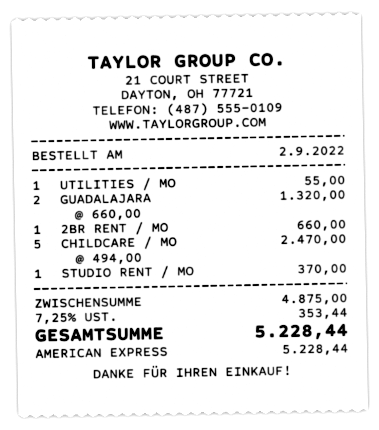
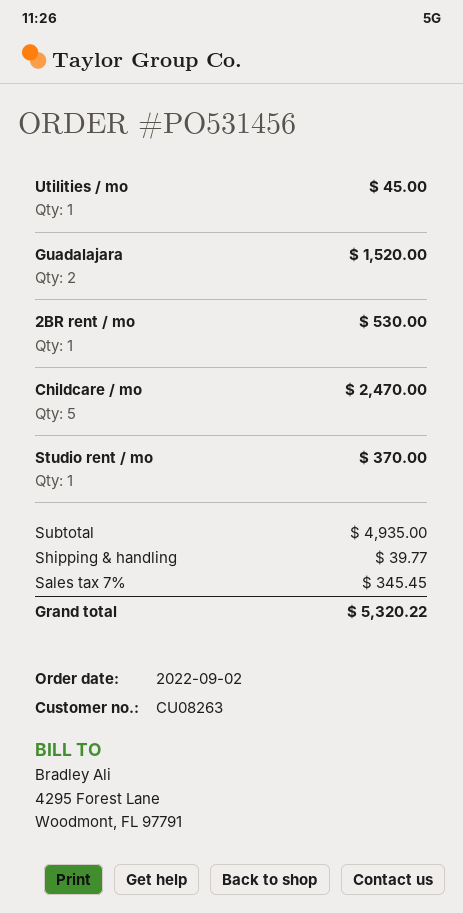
UTILITIES / MO: 1 for 55.00 -> 1 for 45.00
GUADALAJARA: 2 for 1320.00 -> 2 for 1520.00
2BR RENT / MO: 1 for 660.00 -> 1 for 530.00
subtotal: 4875.00 -> 4935.00
shipping: none -> 39.77
tax: 7.25% = 353.44 -> 7% = 345.45
total: 5228.44 -> 5320.22

